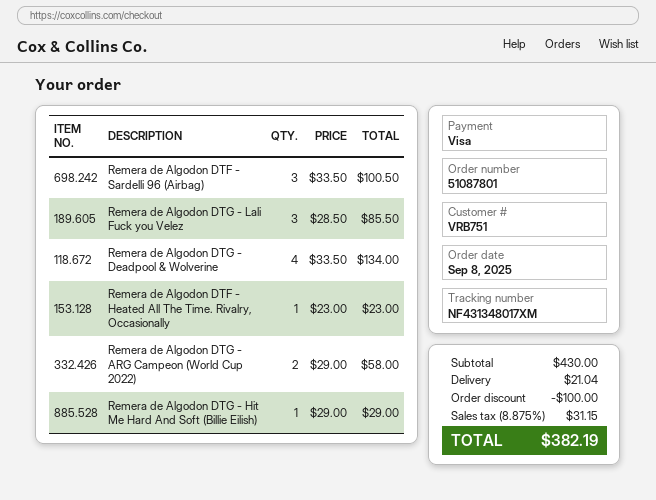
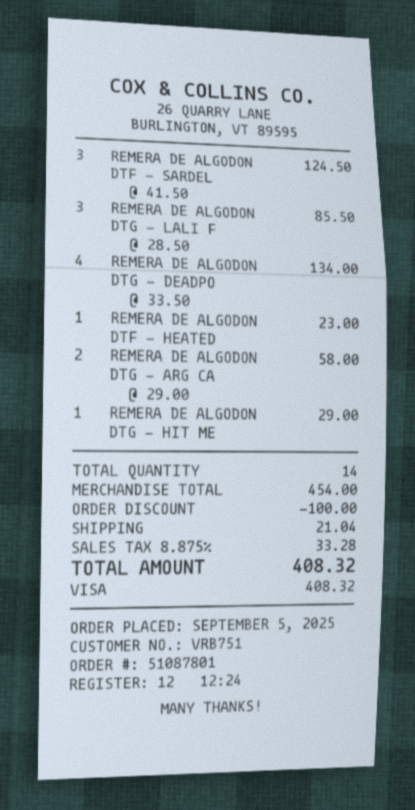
order date: 2025-09-08 -> 2025-09-05
Remera de Algodon DTF - Sardelli 96 (Airbag): 3 x 33.50 = 100.50 -> 3 x 41.50 = 124.50
subtotal: 430.00 -> 454.00
tax: 8.875% = 31.15 -> 8.875% = 33.28
total: 382.19 -> 408.32

